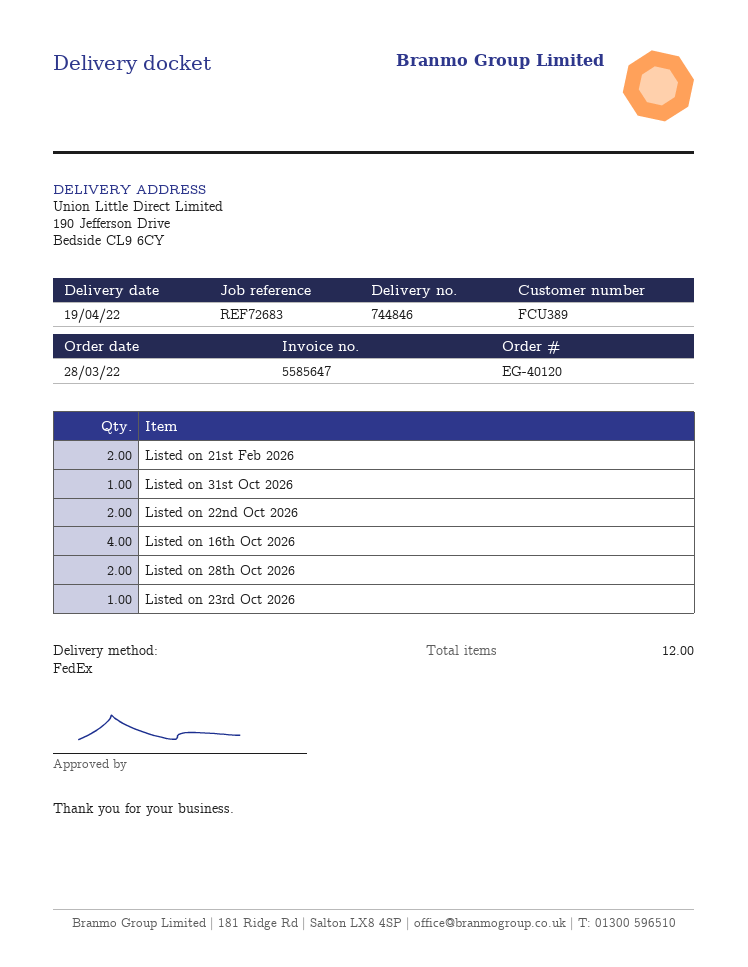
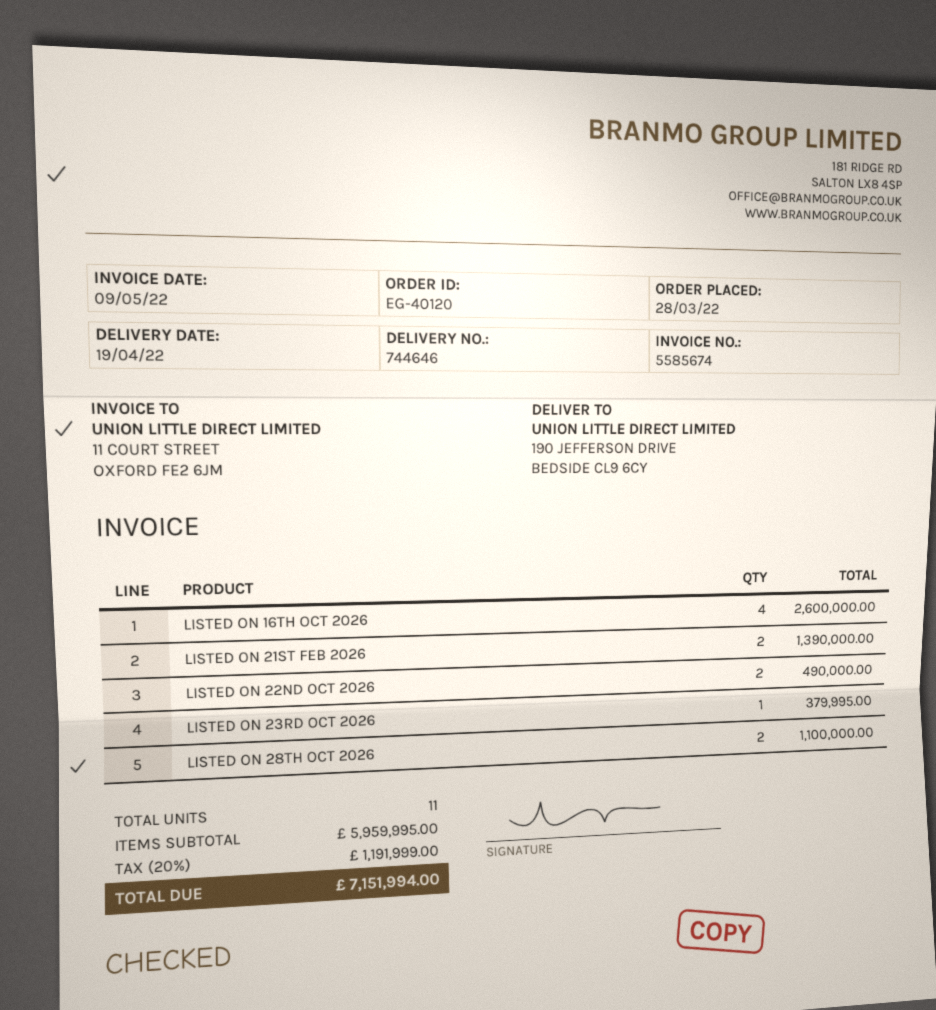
delivery note number: 744846 -> 744646
invoice number: 5585647 -> 5585674
Listed on 31st Oct 2026: 1 -> none
total quantity: 12 -> 11

